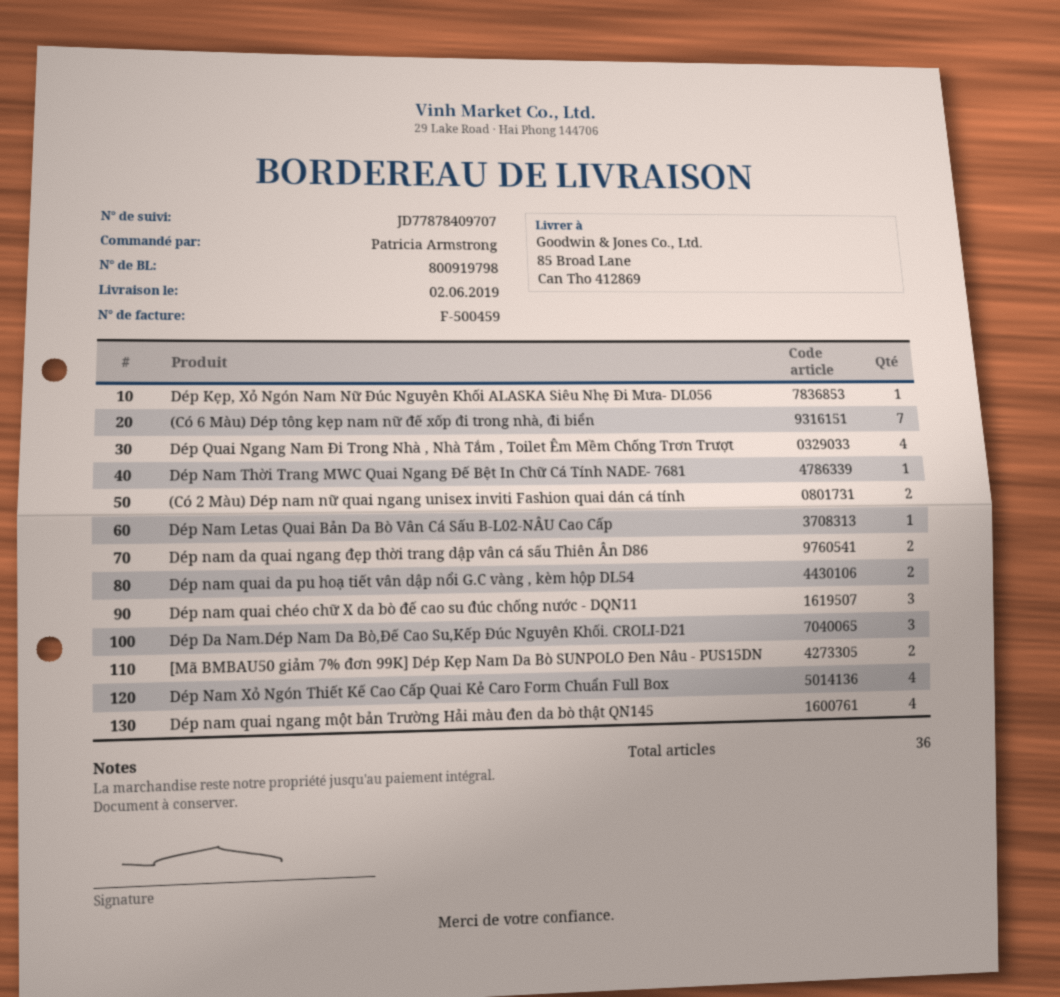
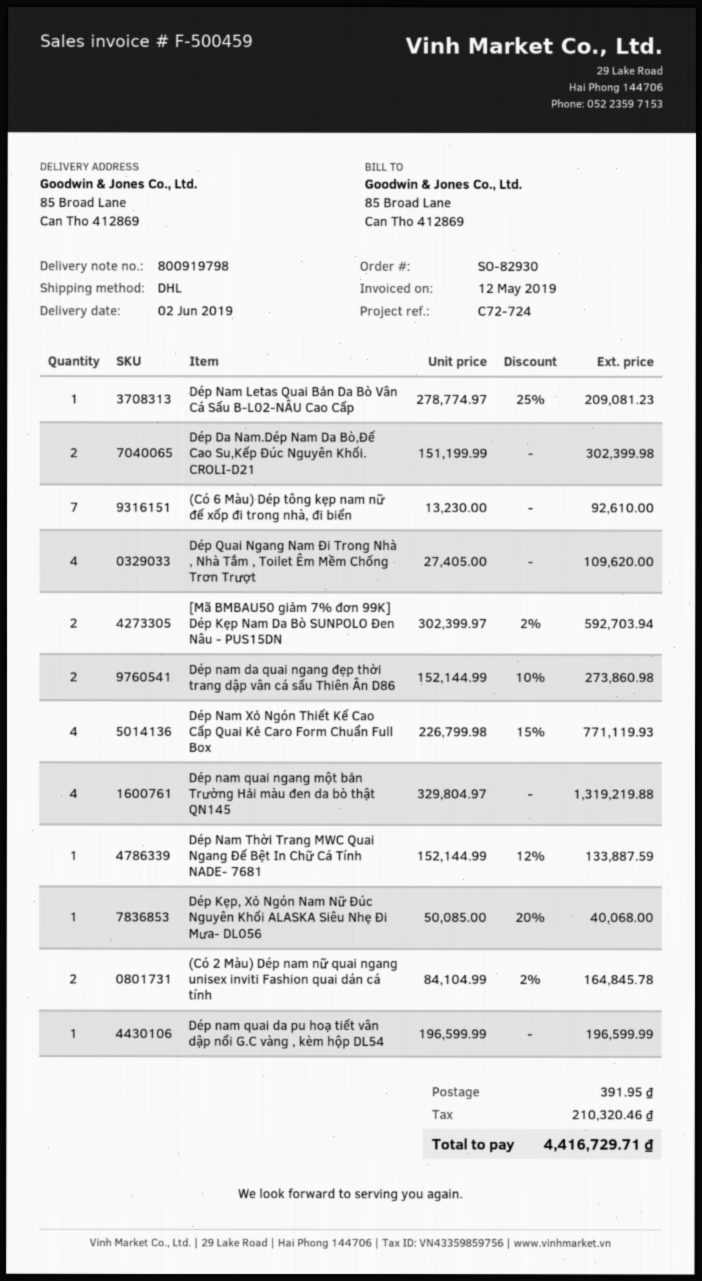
Dép nam quai da pu hoạ tiết vân dập nổi G.C vàng , kèm hộp DL54: 2 -> 1
Dép nam quai chéo chữ X da bò đế cao su đúc chống nước - DQN11: 3 -> none
Dép Da Nam.Dép Nam Da Bò,Đế Cao Su,Kếp Đúc Nguyên Khối. CROLI-D21: 3 -> 2

